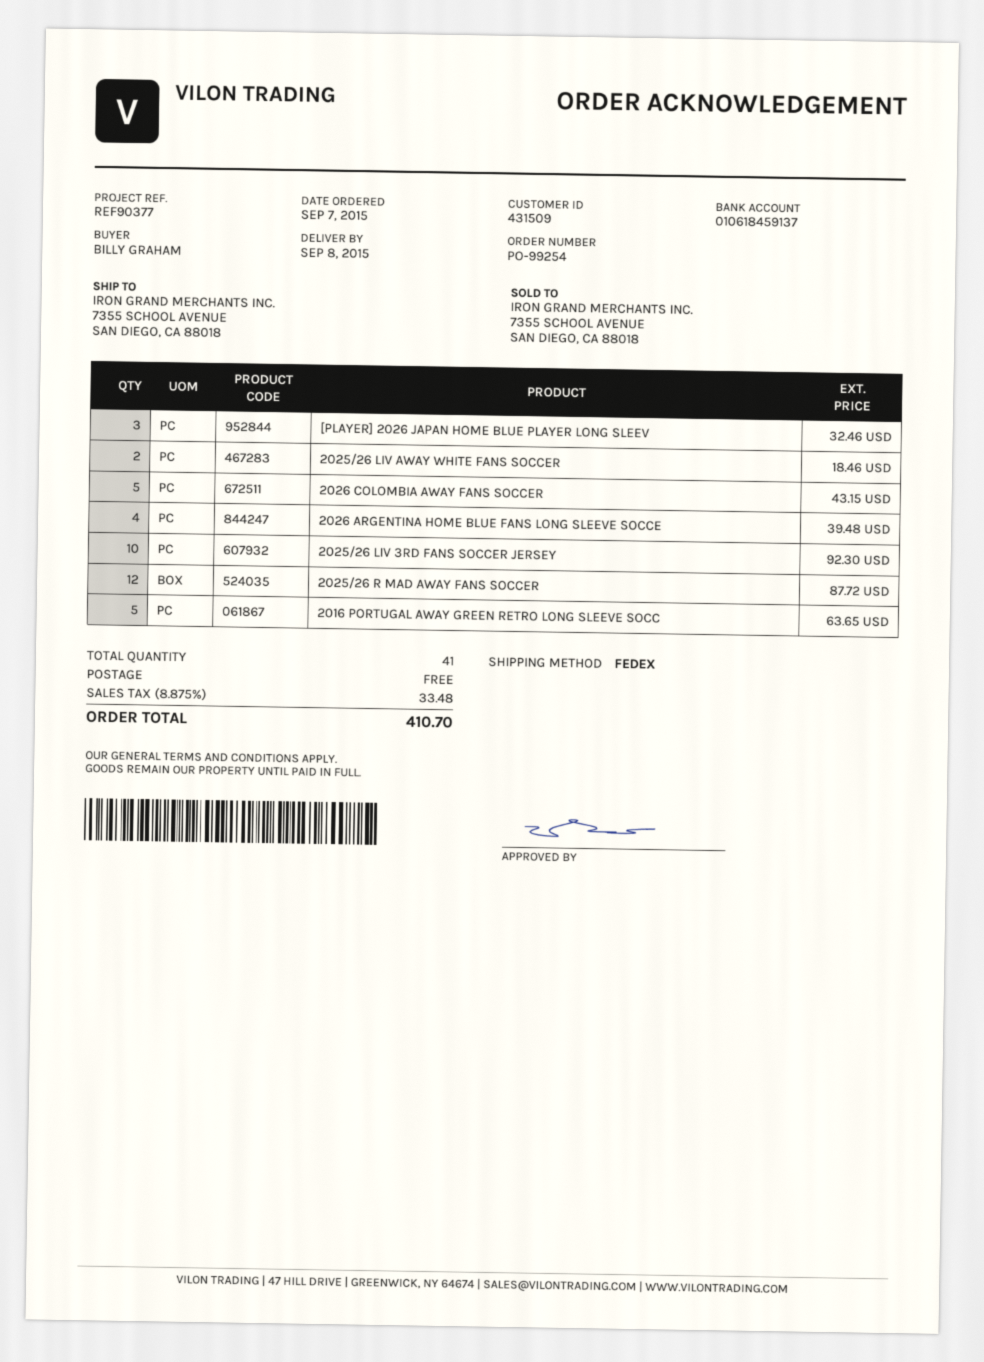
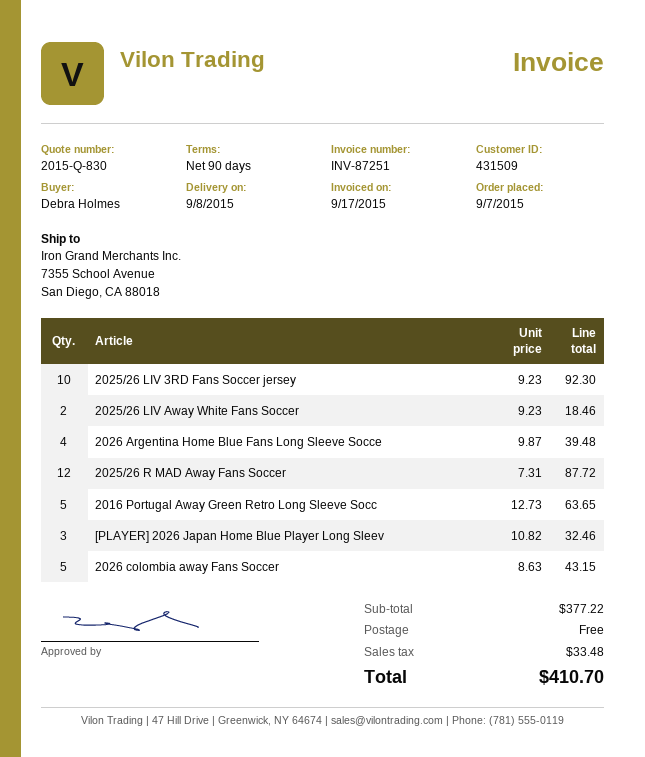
ordered by: BILLY GRAHAM -> Debra Holmes

